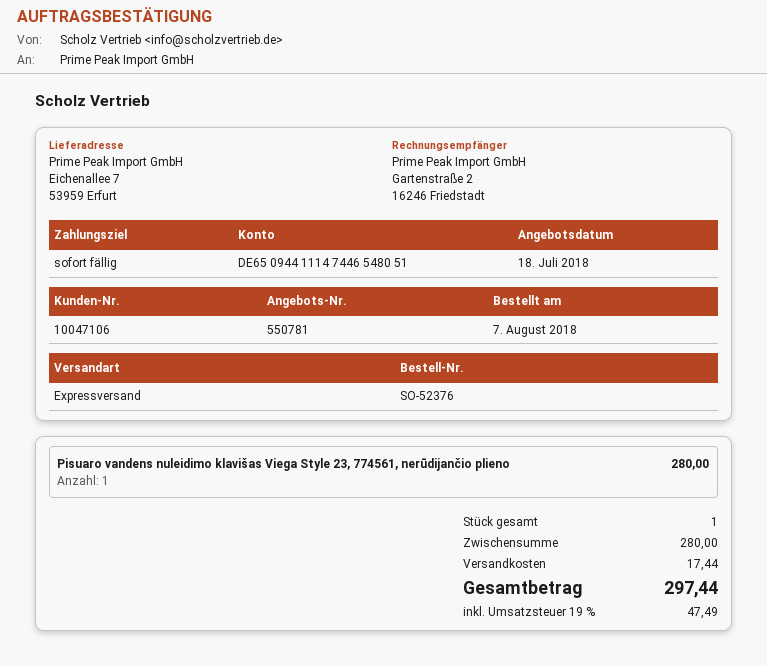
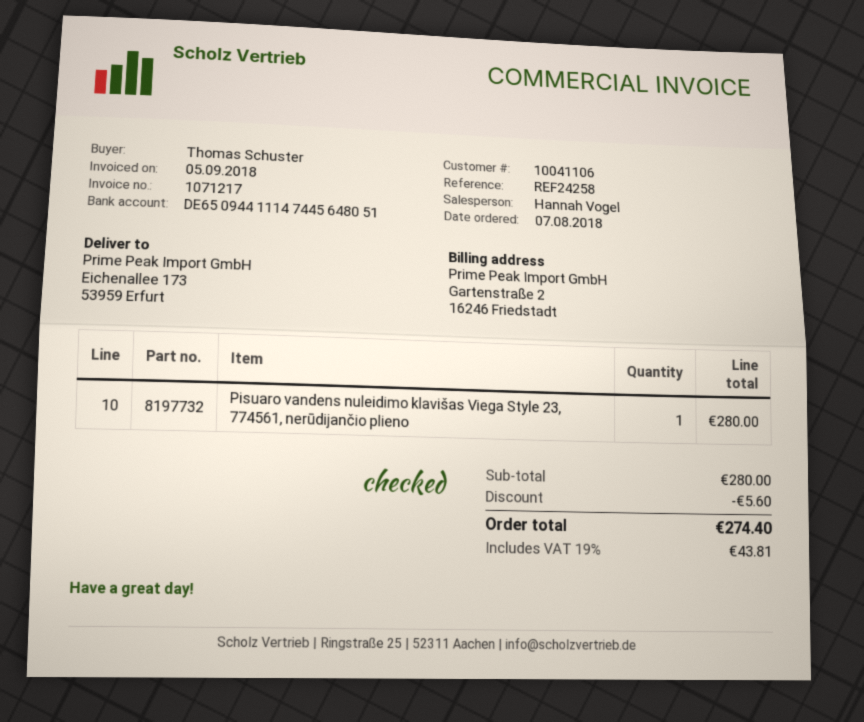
customer number: 10047106 -> 10041106
bank account: DE65094411147446548051 -> DE65094411147445648051
ship to: Eichenallee 7, 53959 Erfurt -> Eichenallee 173, 53959 Erfurt
discount: none -> 5.60
shipping: 17.44 -> none
tax: 19% = 47.49 -> 19% = 43.81
total: 297.44 -> 274.40

